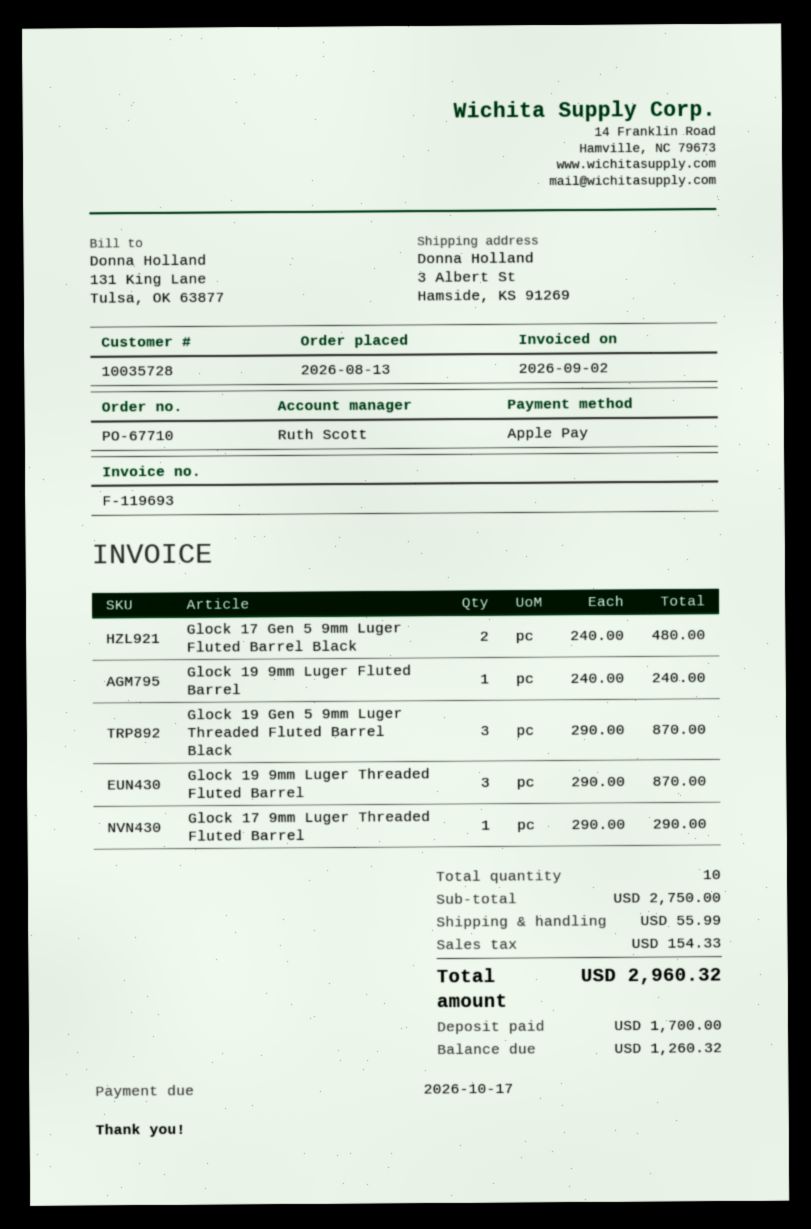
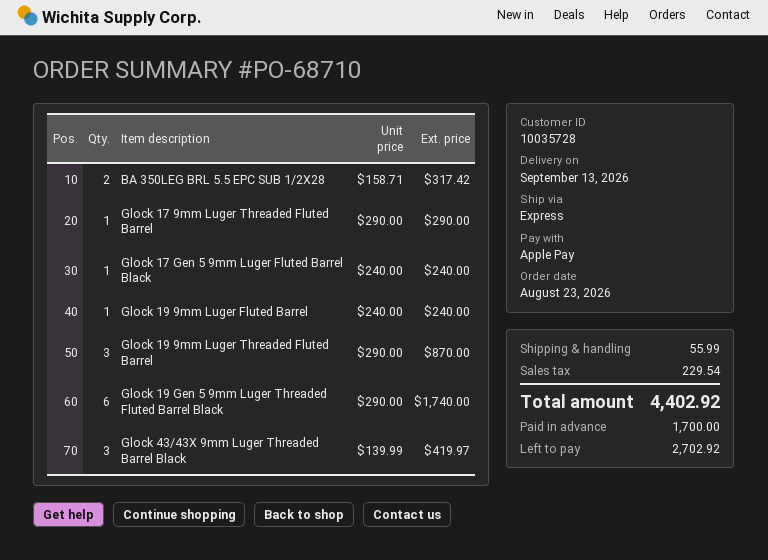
order number: PO-67710 -> PO-68710
order date: 2026-08-13 -> 2026-08-23
Glock 17 Gen 5 9mm Luger Fluted Barrel Black: 2 x 240.00 = 480.00 -> 1 x 240.00 = 240.00
Glock 19 Gen 5 9mm Luger Threaded Fluted Barrel Black: 3 x 290.00 = 870.00 -> 6 x 290.00 = 1740.00
BA 350LEG BRL 5.5 EPC SUB 1/2X28: none -> 2 x 158.71 = 317.42
Glock 43/43X 9mm Luger Threaded Barrel Black: none -> 3 x 139.99 = 419.97
tax: 154.33 -> 229.54
total: 2960.32 -> 4402.92
balance: 1260.32 -> 2702.92

